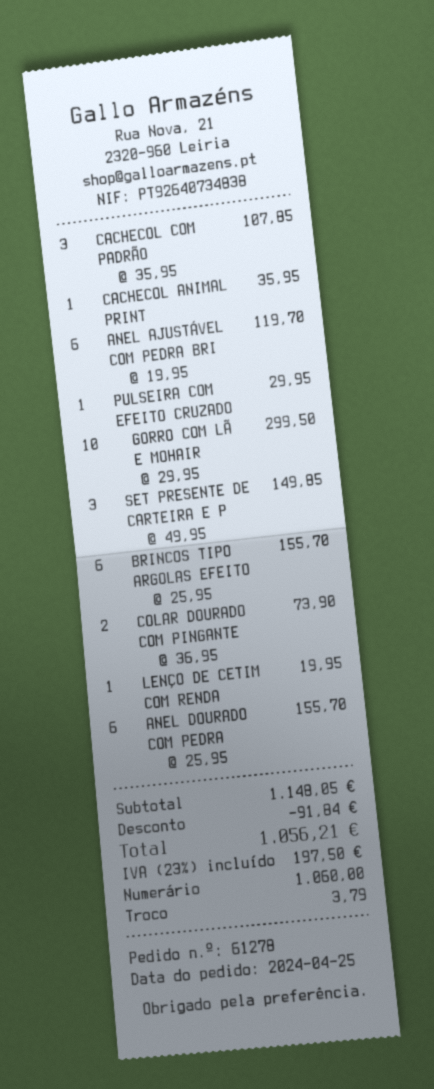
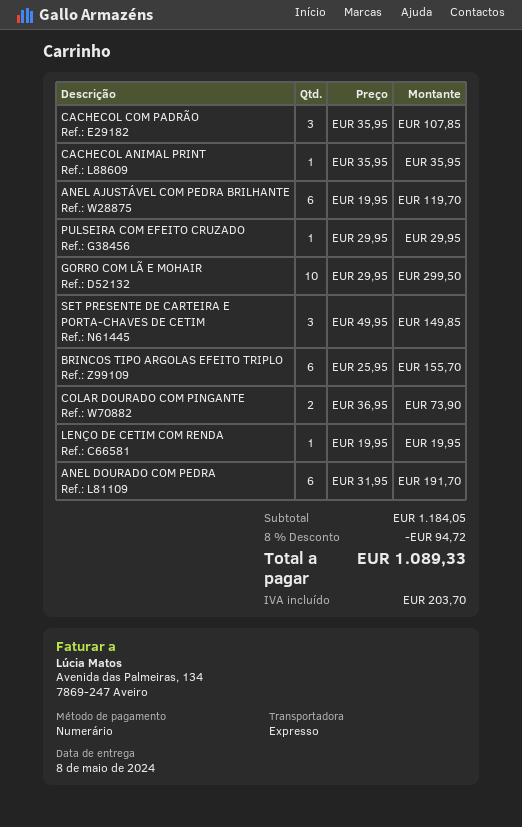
ANEL DOURADO COM PEDRA: 6 x 25.95 = 155.70 -> 6 x 31.95 = 191.70
subtotal: 1148.05 -> 1184.05
discount: 91.84 -> 94.72
tax: 197.50 -> 203.70
total: 1056.21 -> 1089.33

